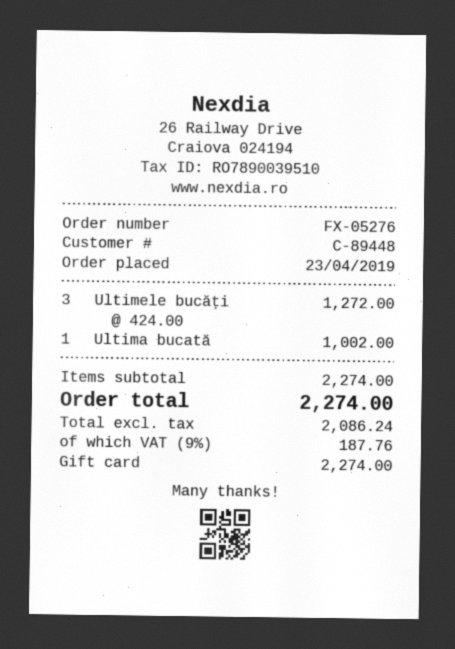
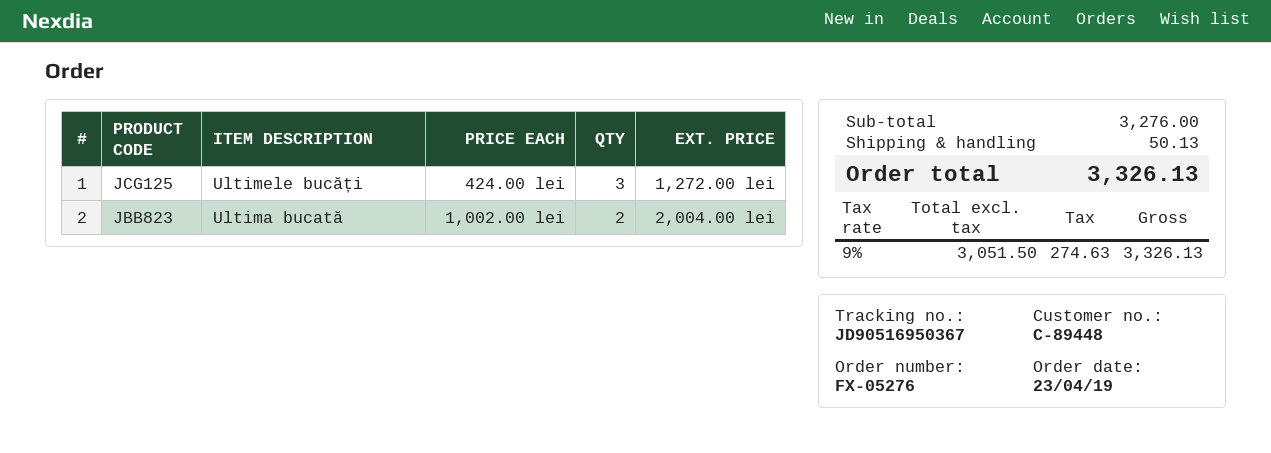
Ultima bucată: 1 x 1002.00 = 1002.00 -> 2 x 1002.00 = 2004.00
subtotal: 2274.00 -> 3276.00
shipping: none -> 50.13
net: 2086.24 -> 3051.50
tax: 9% = 187.76 -> 9% = 274.63
total: 2274.00 -> 3326.13

